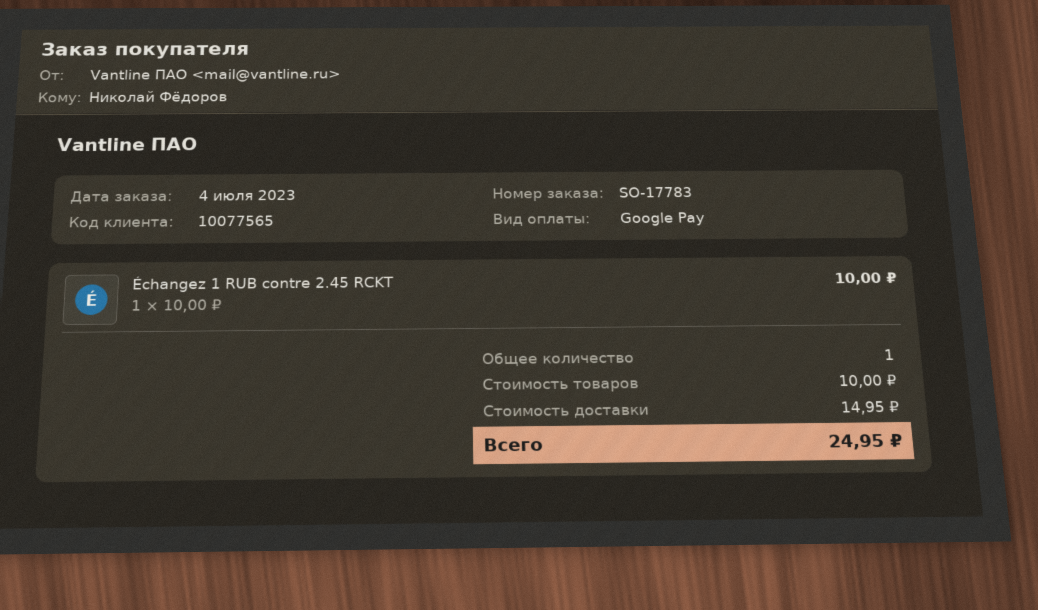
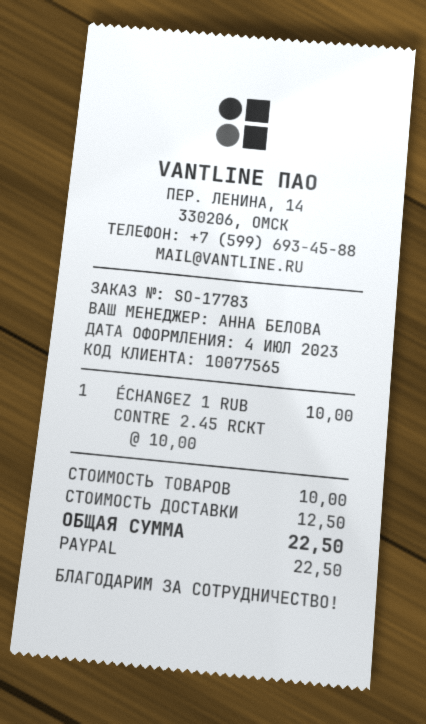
payment method: Google Pay -> PayPal
shipping: 14.95 -> 12.50
total: 24.95 -> 22.50

